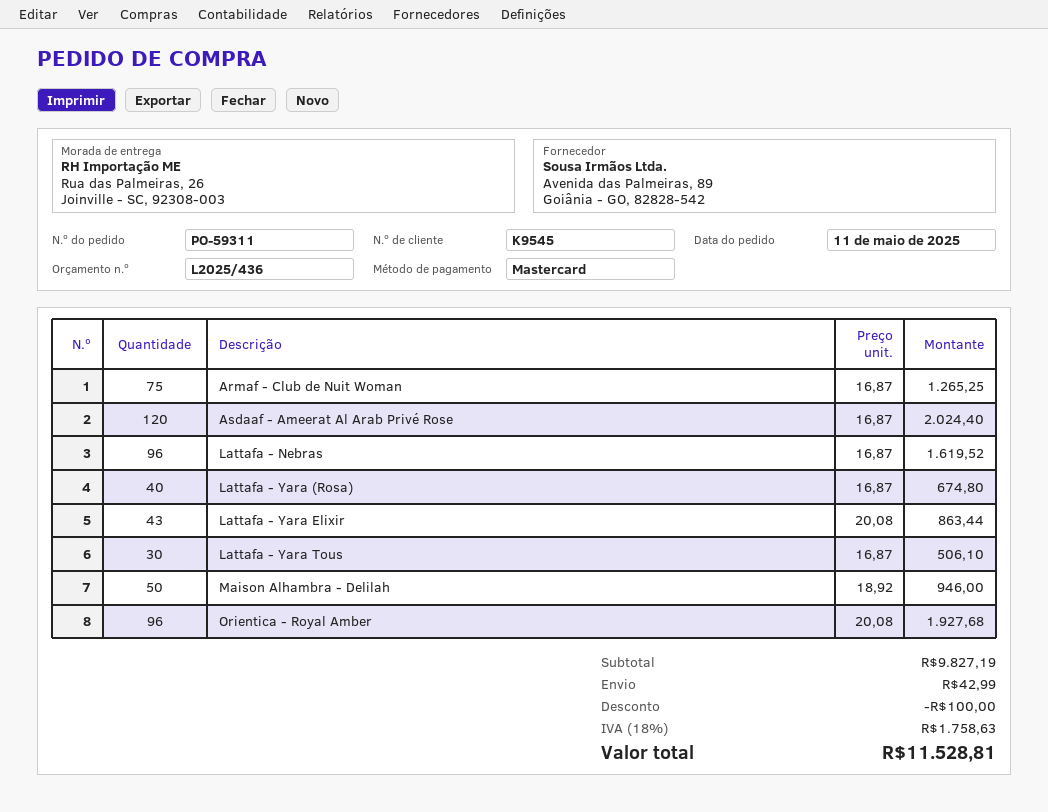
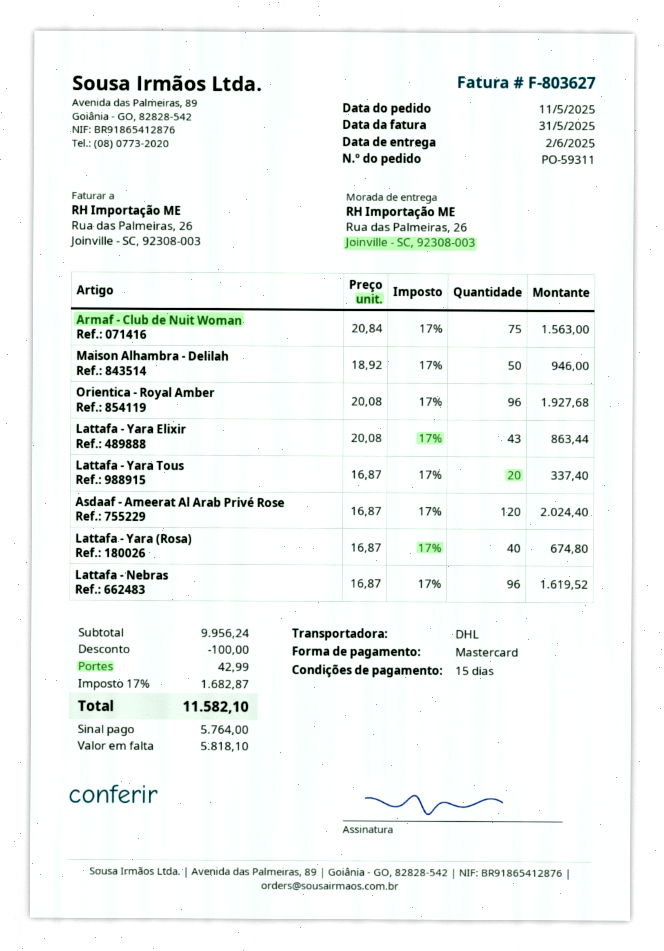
Armaf - Club de Nuit Woman: 75 x 16.87 = 1265.25 -> 75 x 20.84 = 1563.00
Lattafa - Yara Tous: 30 x 16.87 = 506.10 -> 20 x 16.87 = 337.40
subtotal: 9827.19 -> 9956.24
tax: 18% = 1758.63 -> 17% = 1682.87
total: 11528.81 -> 11582.10

